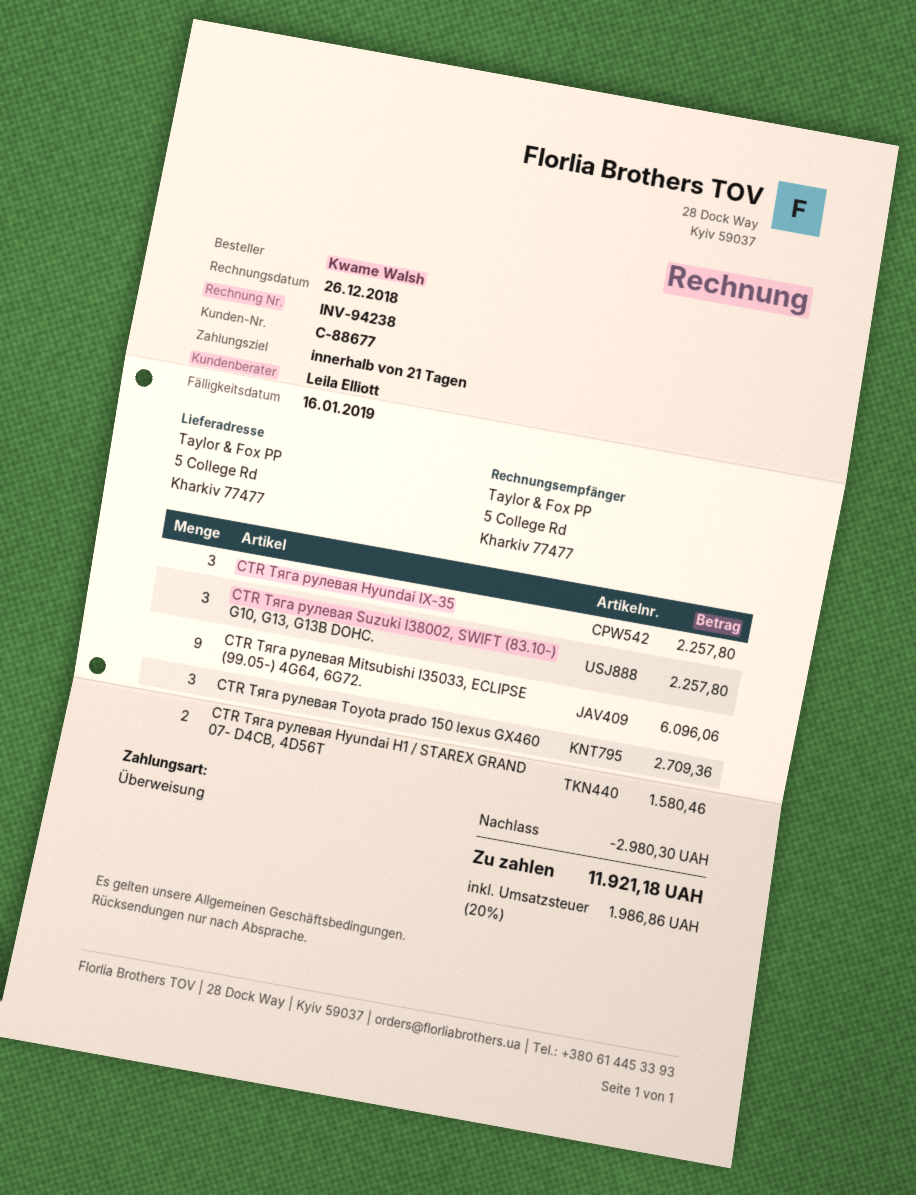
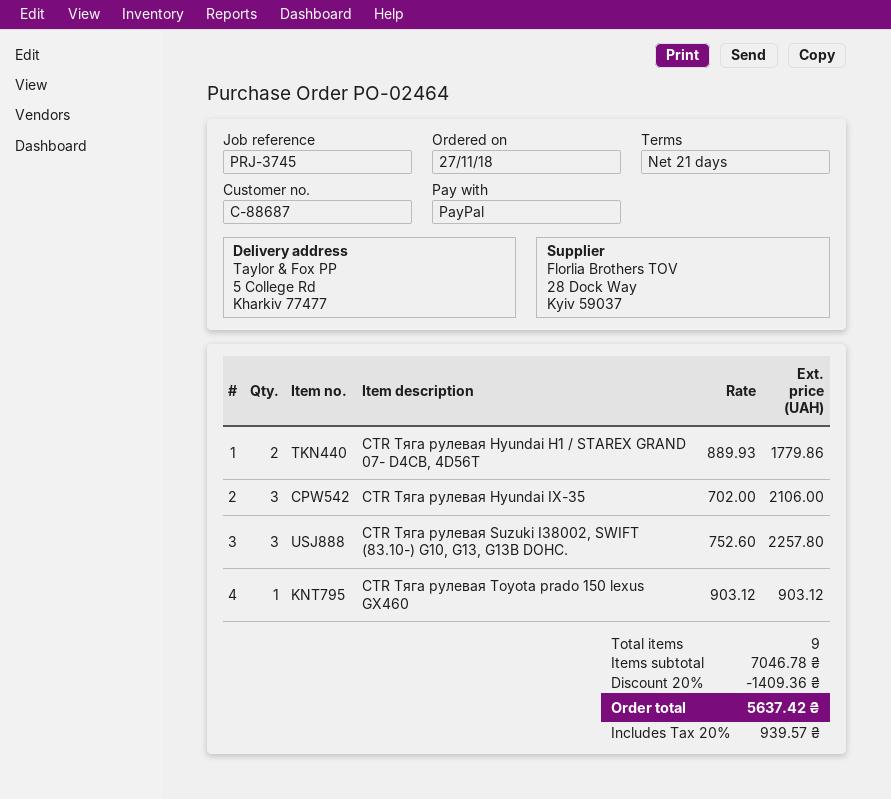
customer number: C-88677 -> C-88687
payment method: bank transfer -> PayPal
CTR Тяга рулевая Hyundai IX-35: 3 for 2257.80 -> 3 for 2106.00
CTR Тяга рулевая Mitsubishi I35033, ECLIPSE (99.05-) 4G64, 6G72.: 9 for 6096.06 -> none
CTR Тяга рулевая Toyota prado 150 lexus GX460: 3 for 2709.36 -> 1 for 903.12
CTR Тяга рулевая Hyundai H1 / STAREX GRAND 07- D4CB, 4D56T: 2 for 1580.46 -> 2 for 1779.86
discount: 2980.30 -> 1409.36
tax: 20% = 1986.86 -> 20% = 939.57
total: 11921.18 -> 5637.42

